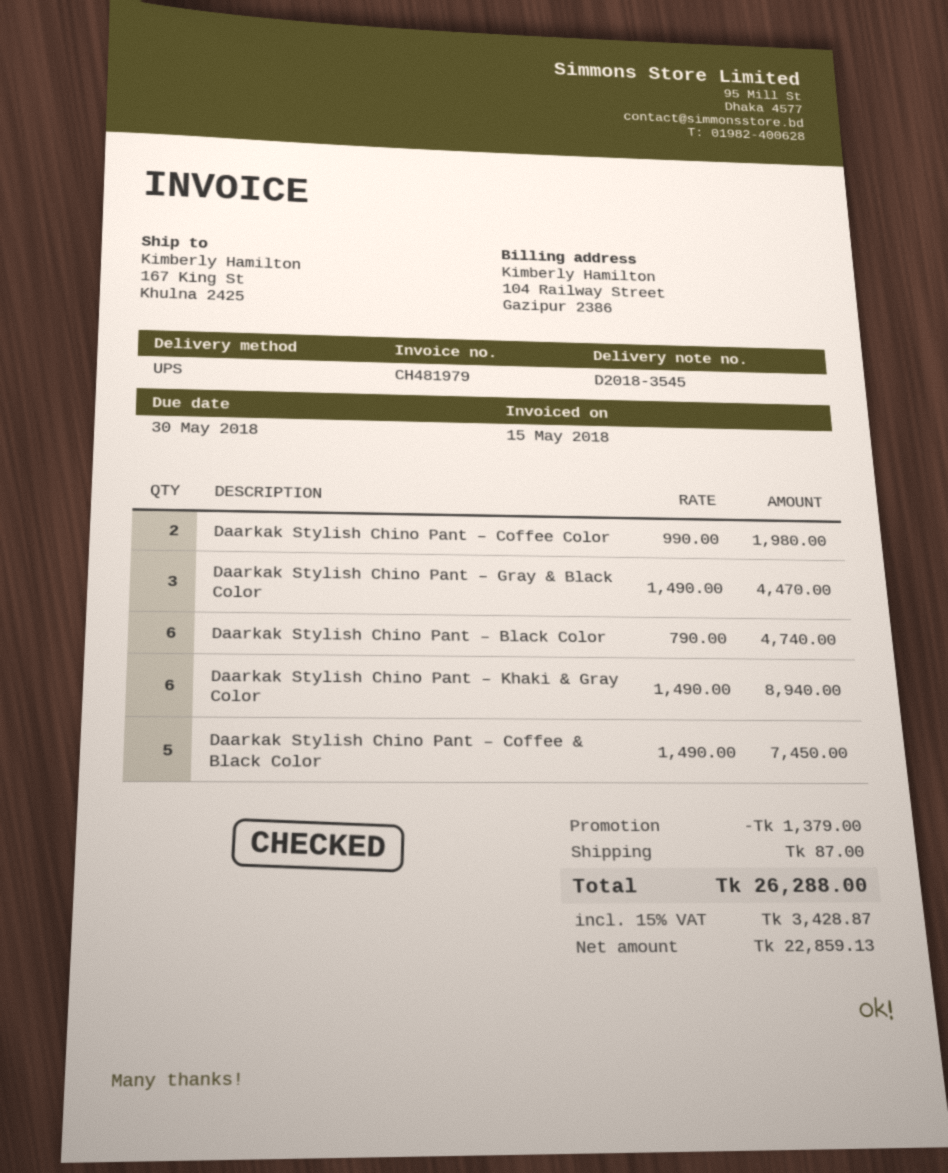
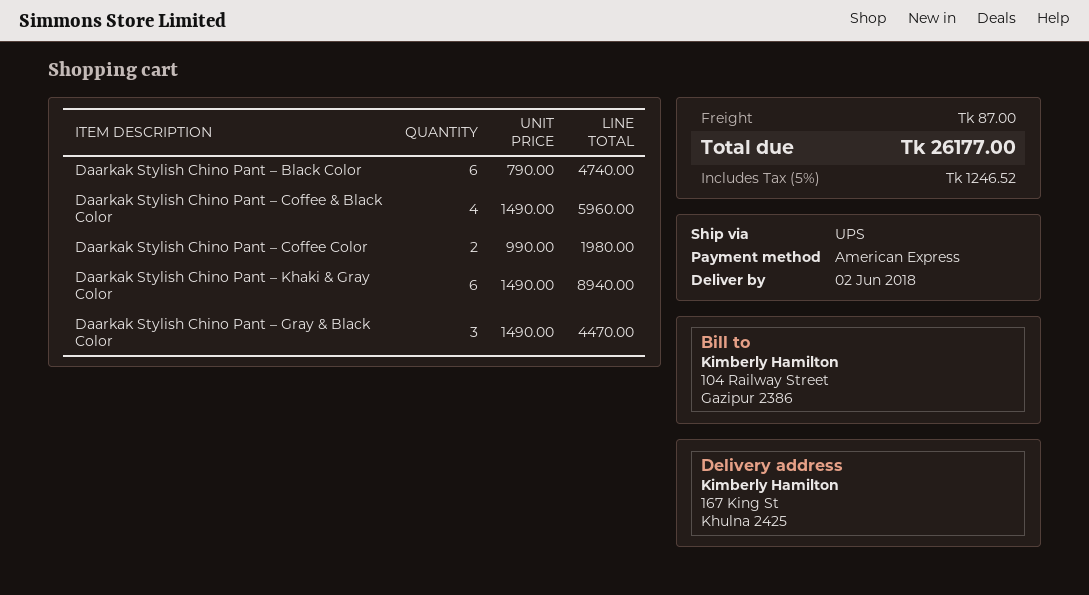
Daarkak Stylish Chino Pant – Coffee & Black Color: 5 x 1490.00 = 7450.00 -> 4 x 1490.00 = 5960.00
discount: 1379.00 -> none
tax: 15% = 3428.87 -> 5% = 1246.52
total: 26288.00 -> 26177.00

